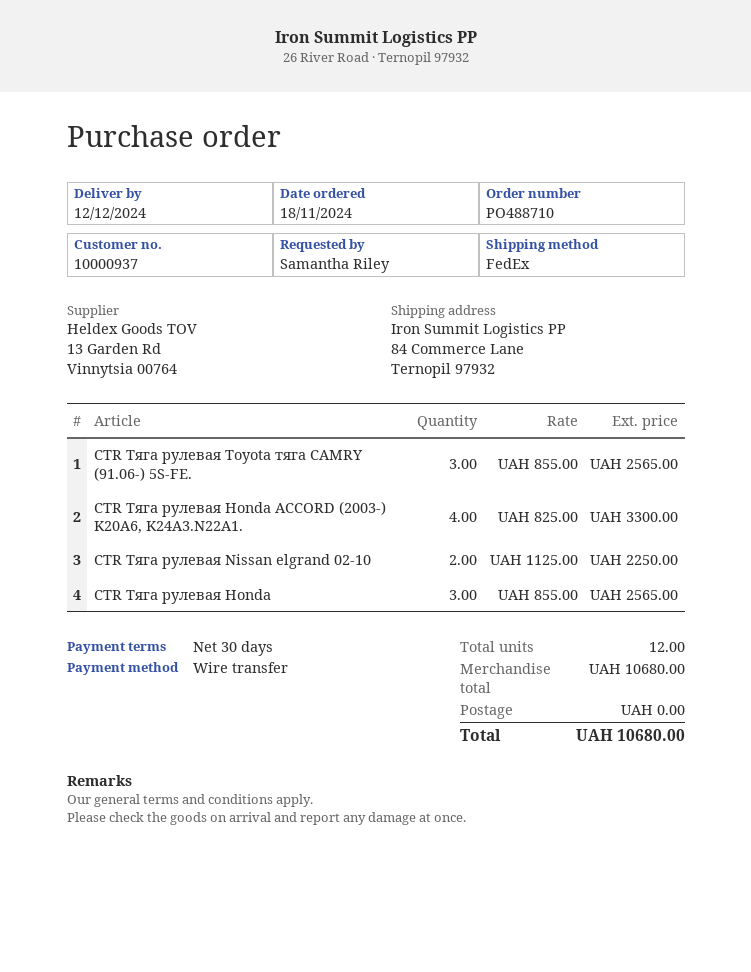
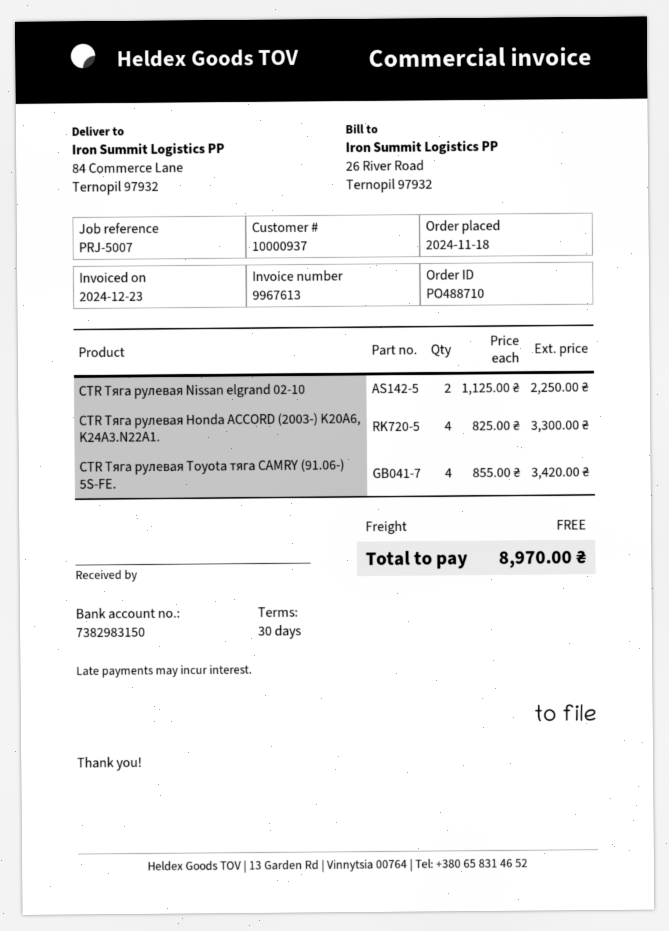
CTR Тяга рулевая Toyota тяга CAMRY (91.06-) 5S-FE.: 3 x 855.00 = 2565.00 -> 4 x 855.00 = 3420.00
CTR Тяга рулевая Honda: 3 x 855.00 = 2565.00 -> none
total: 10680.00 -> 8970.00

